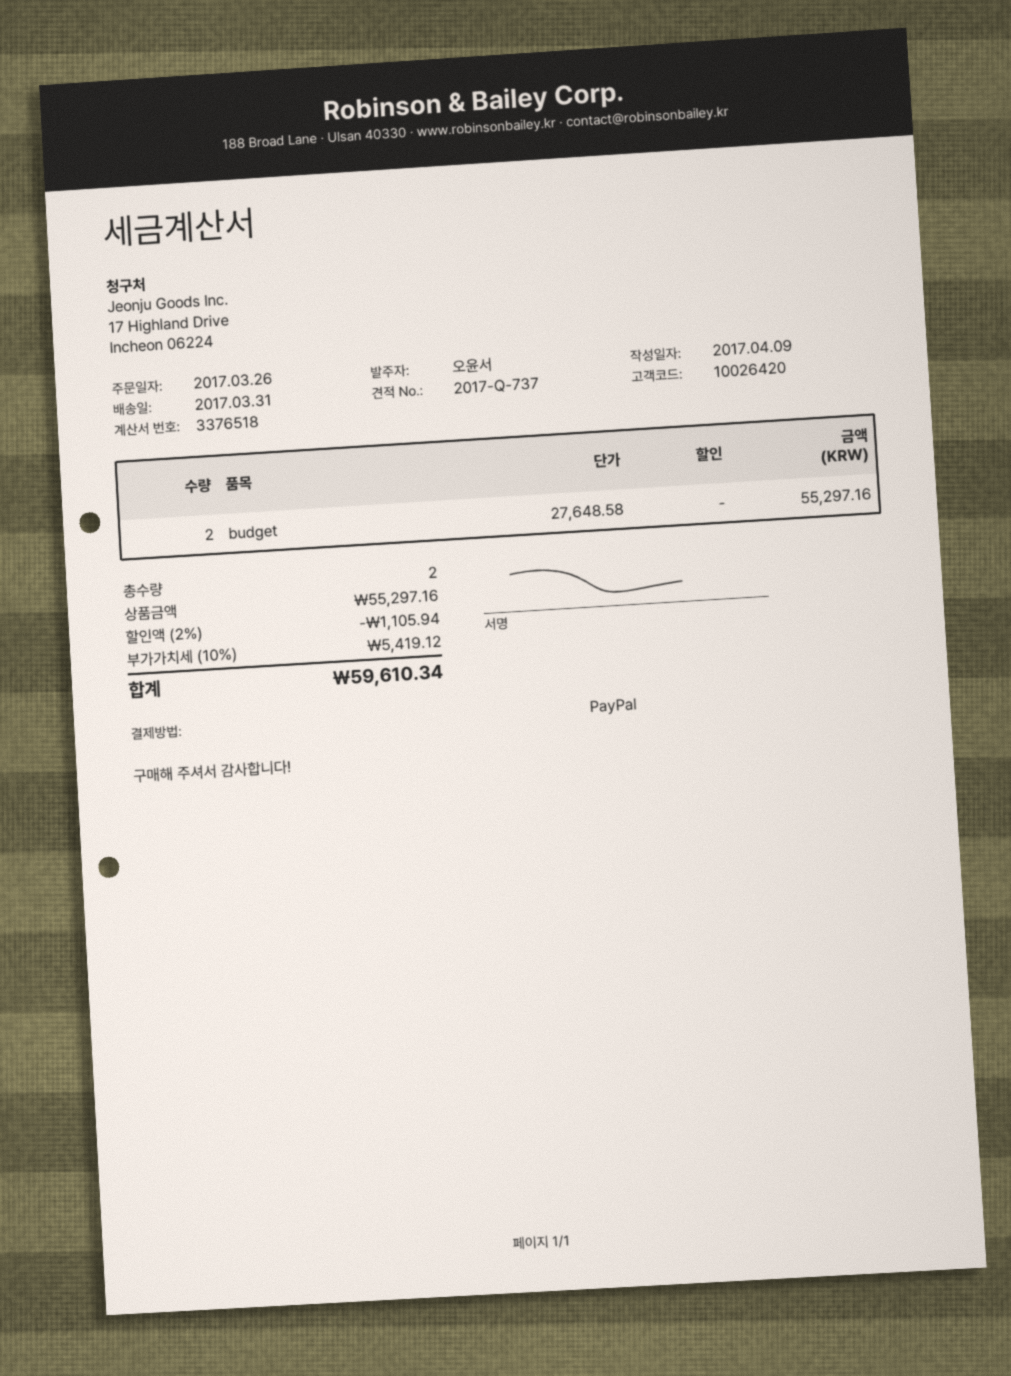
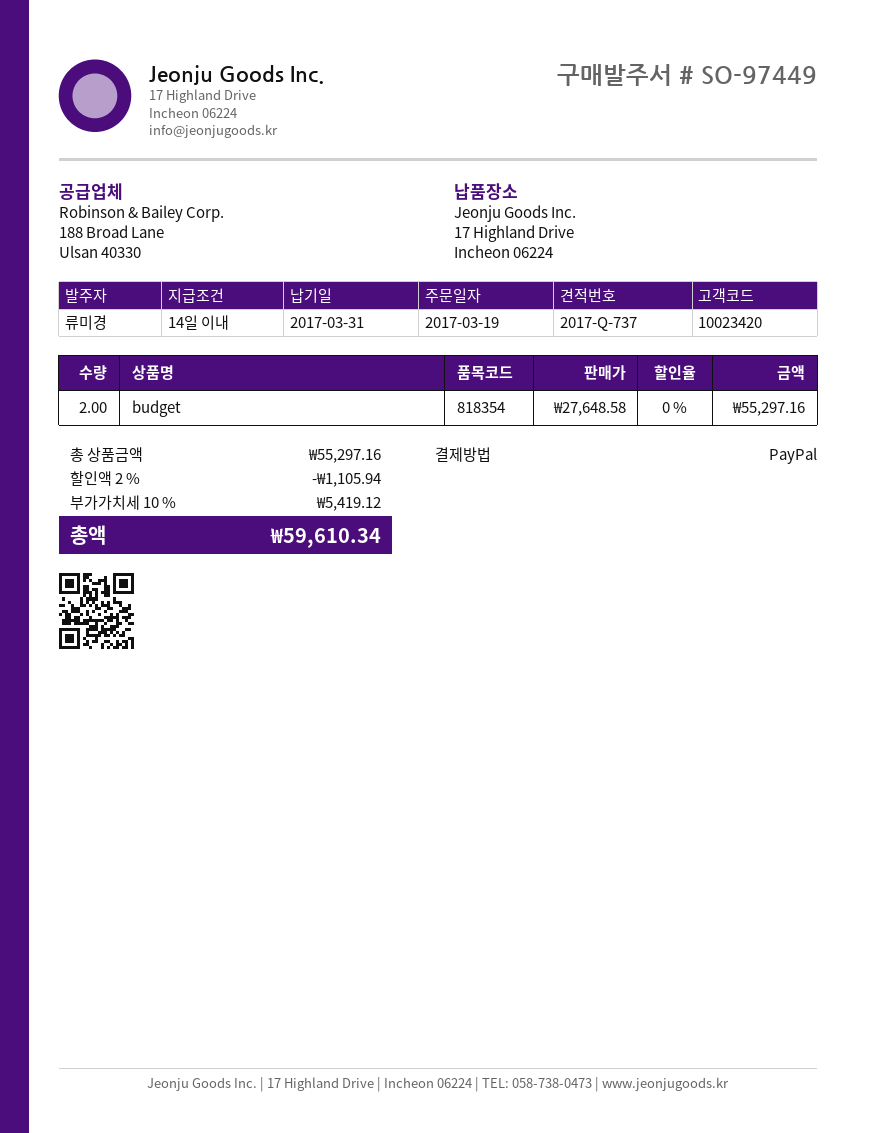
order date: 2017-03-26 -> 2017-03-19
customer number: 10026420 -> 10023420
ordered by: 오윤서 -> 류미경

